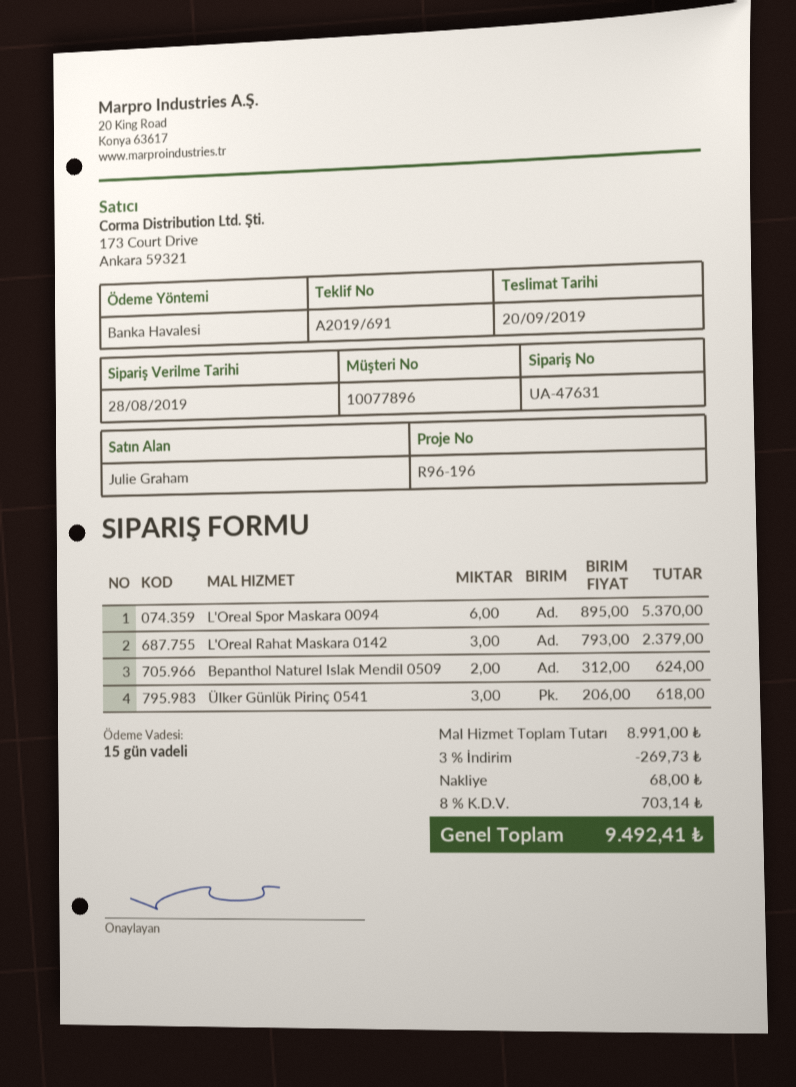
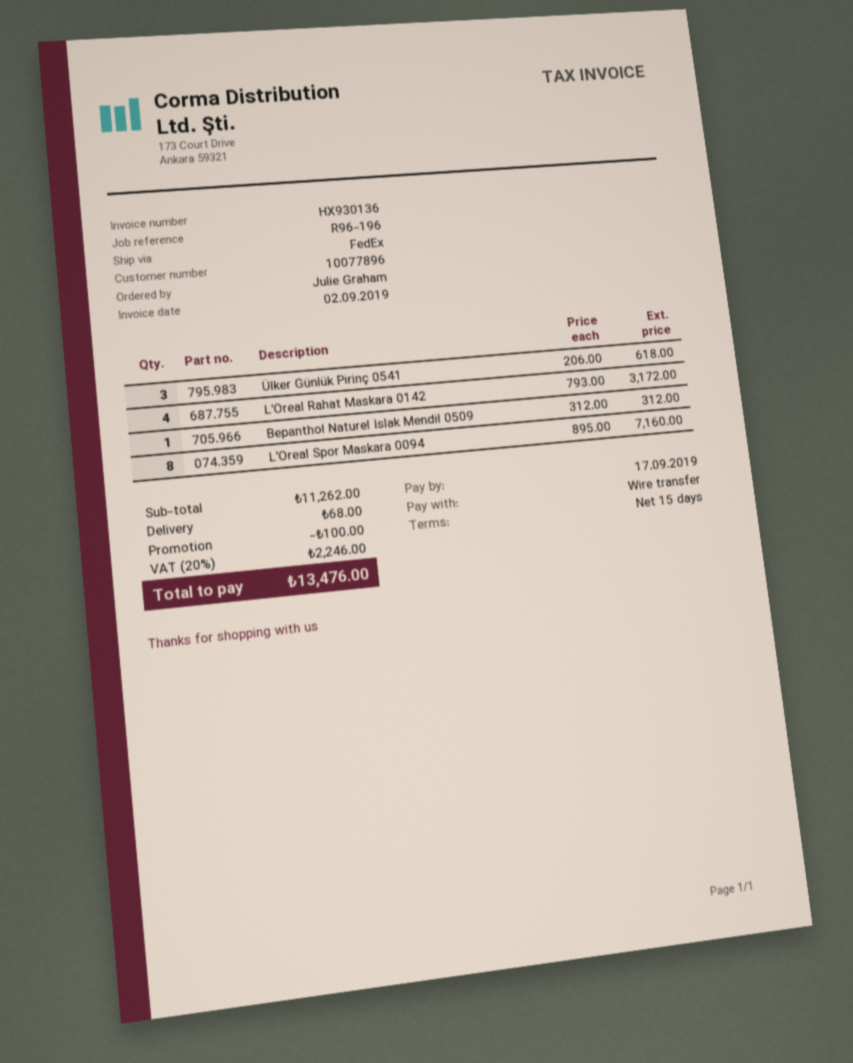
L'Oreal Spor Maskara 0094: 6 x 895.00 = 5370.00 -> 8 x 895.00 = 7160.00
L'Oreal Rahat Maskara 0142: 3 x 793.00 = 2379.00 -> 4 x 793.00 = 3172.00
Bepanthol Naturel Islak Mendil 0509: 2 x 312.00 = 624.00 -> 1 x 312.00 = 312.00
subtotal: 8991.00 -> 11262.00
discount: 269.73 -> 100.00
tax: 8% = 703.14 -> 20% = 2246.00
total: 9492.41 -> 13476.00

